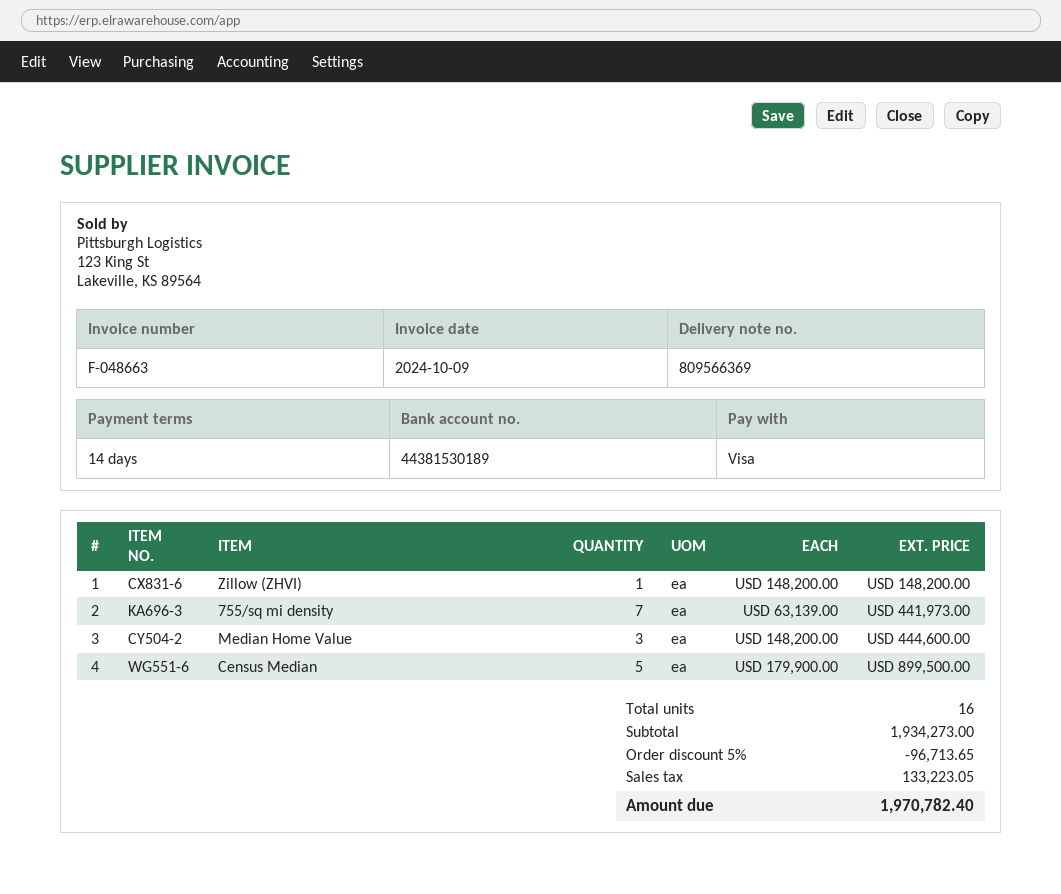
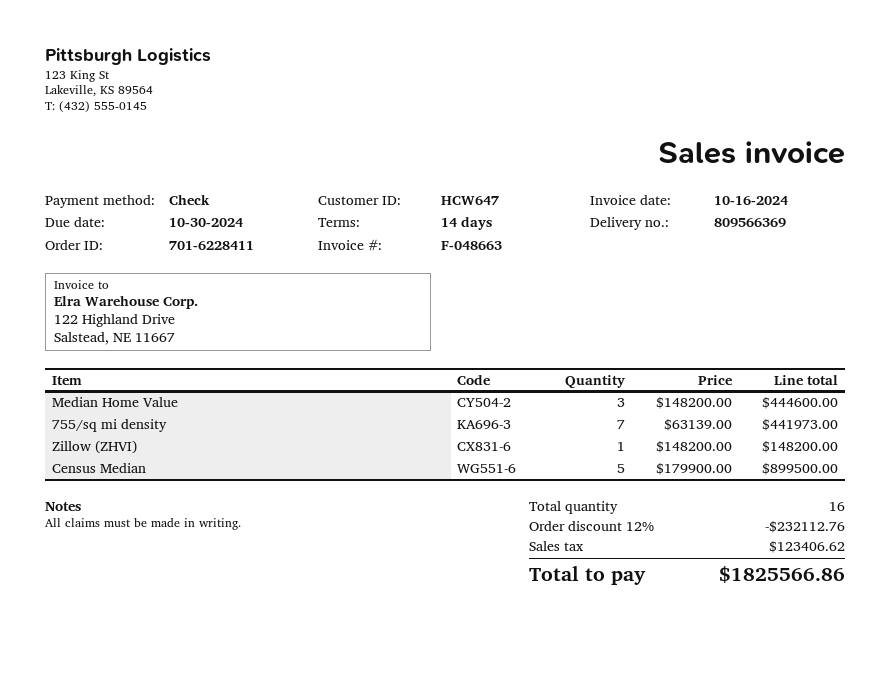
invoice date: 2024-10-09 -> 2024-10-16
payment method: Visa -> cheque
discount: 5% = 96713.65 -> 12% = 232112.76
tax: 133223.05 -> 123406.62
total: 1970782.40 -> 1825566.86

